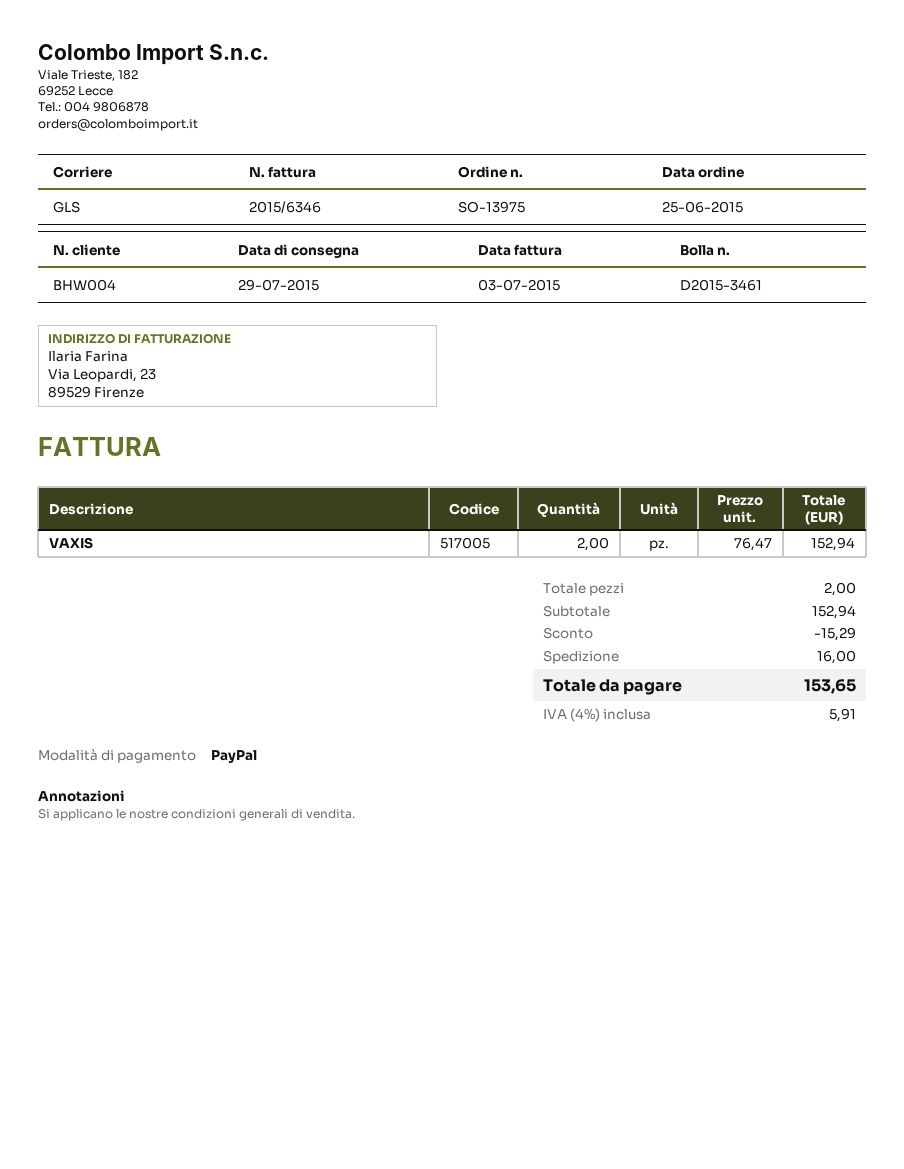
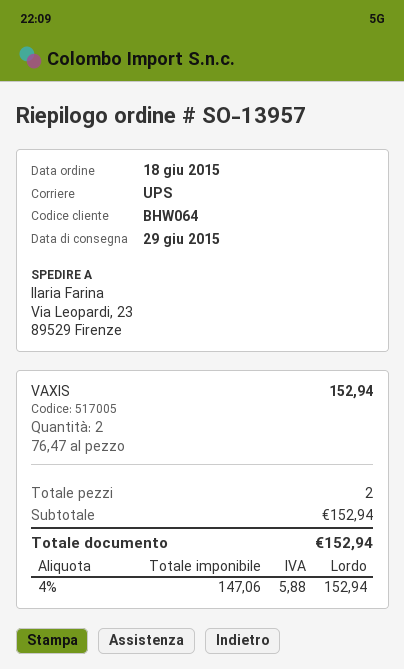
order number: SO-13975 -> SO-13957
order date: 2015-06-25 -> 2015-06-18
delivery date: 2015-07-29 -> 2015-06-29
customer number: BHW004 -> BHW064
shipping method: GLS -> UPS
discount: 15.29 -> none
shipping: 16.00 -> none
tax: 4% = 5.91 -> 4% = 5.88
total: 153.65 -> 152.94

